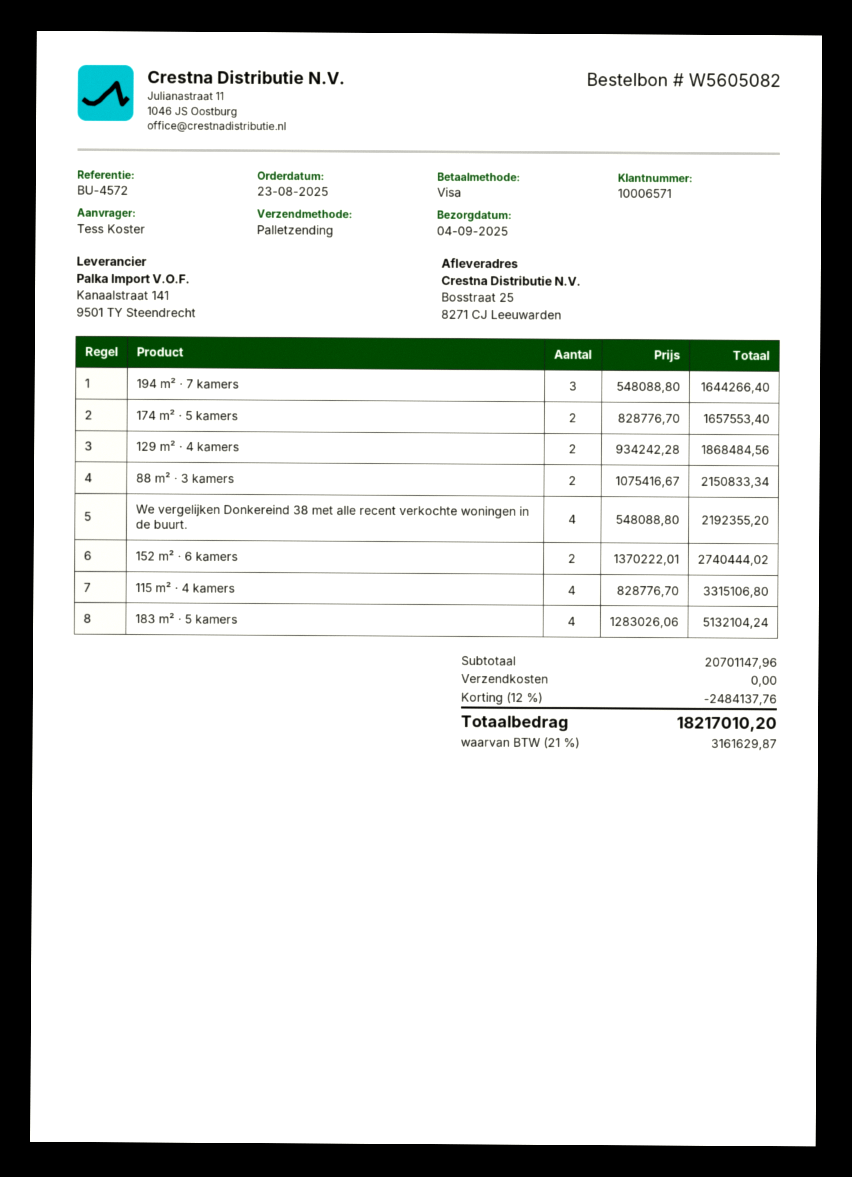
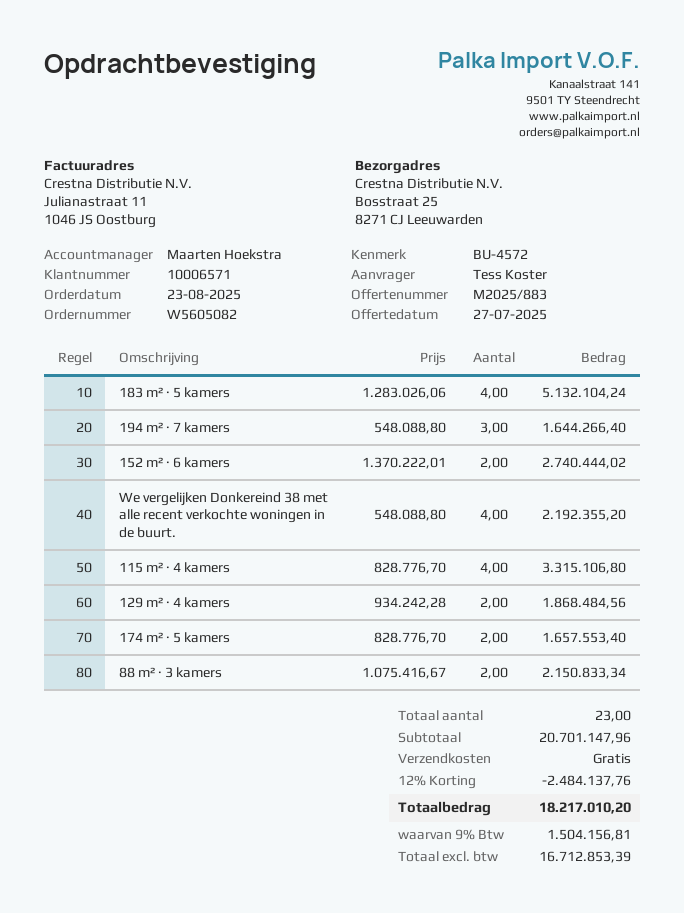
tax: 21% = 3161629.87 -> 9% = 1504156.81

